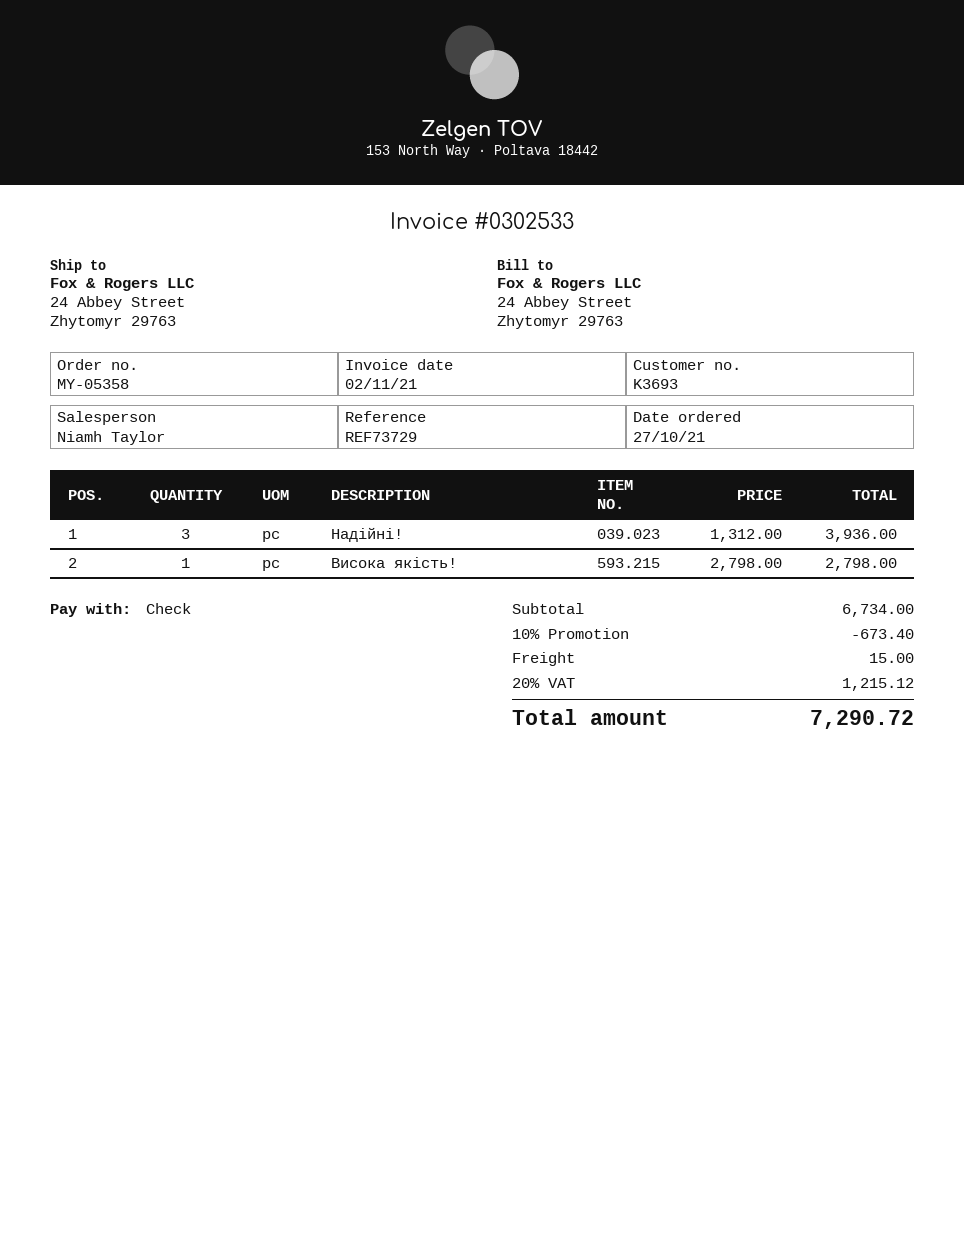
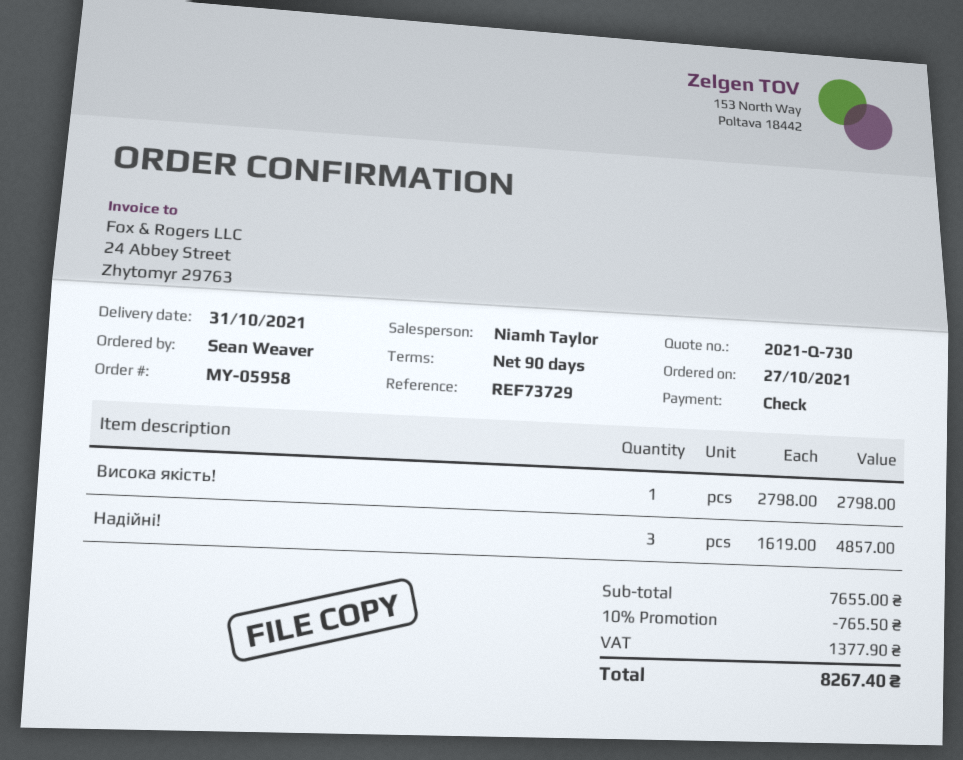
order number: MY-05358 -> MY-05958
Надійні!: 3 x 1312.00 = 3936.00 -> 3 x 1619.00 = 4857.00
subtotal: 6734.00 -> 7655.00
discount: 10% = 673.40 -> 10% = 765.50
shipping: 15.00 -> none
tax: 1215.12 -> 1377.90
total: 7290.72 -> 8267.40

